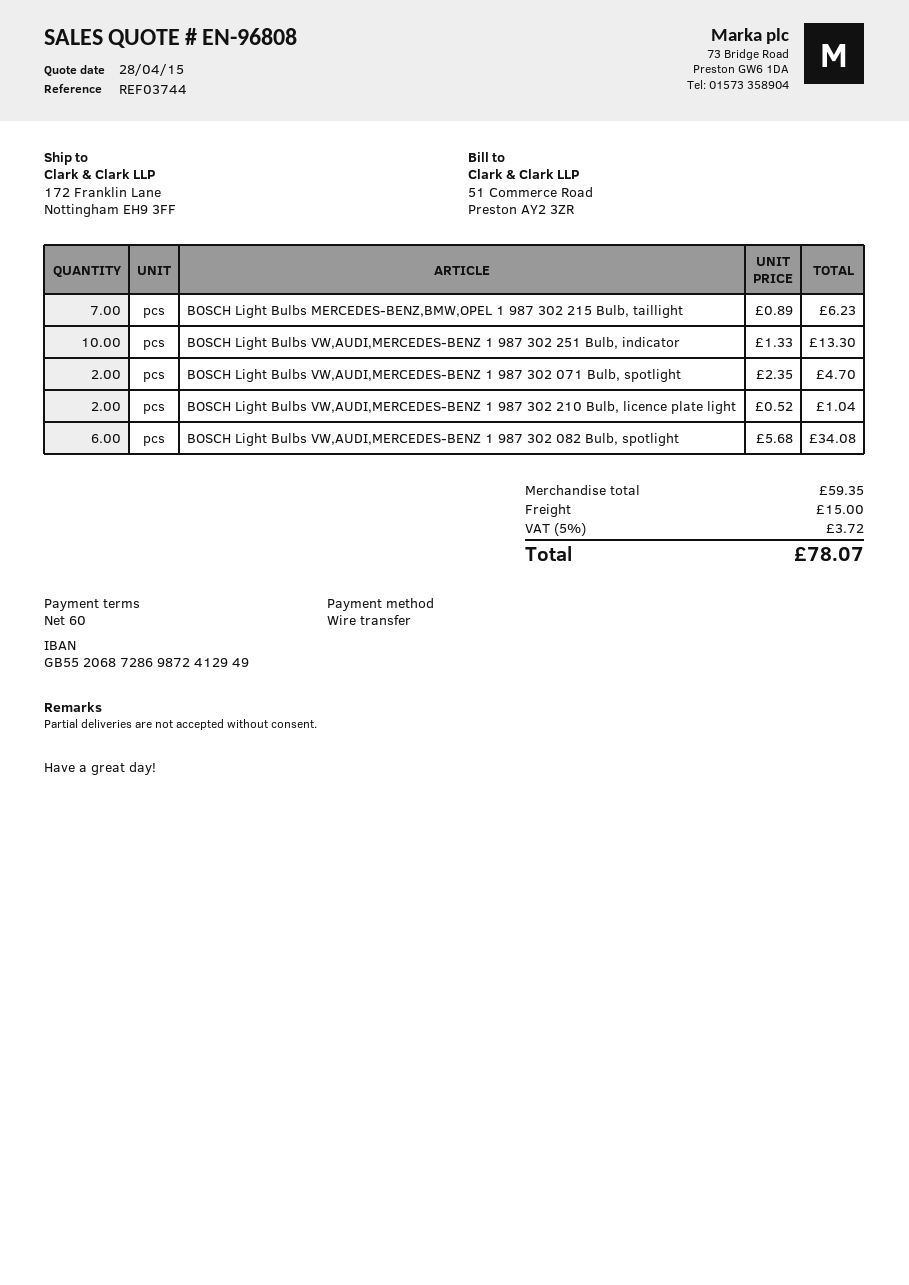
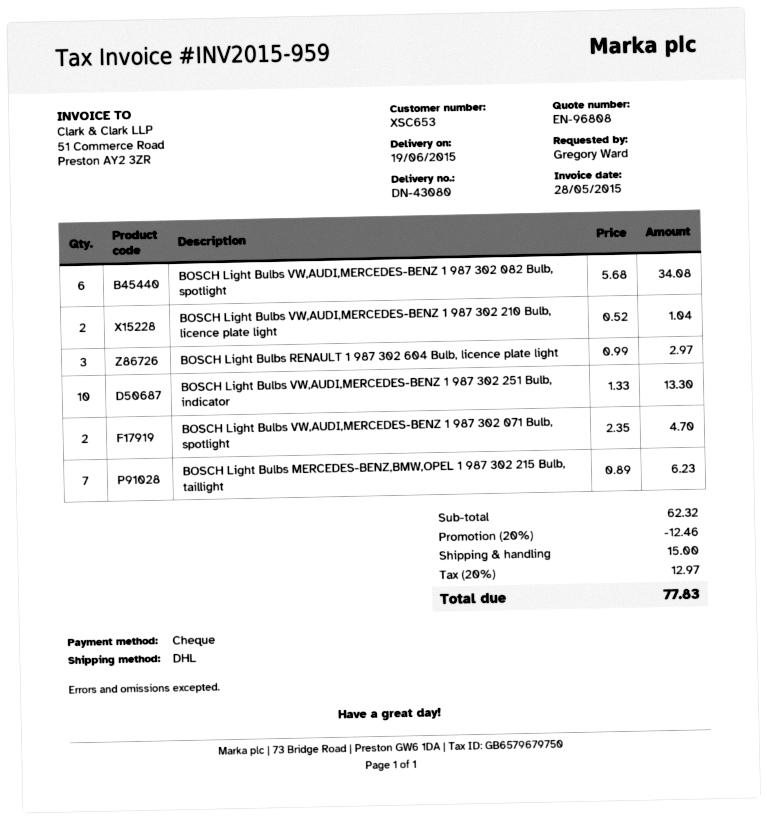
payment method: bank transfer -> cheque
BOSCH Light Bulbs RENAULT 1 987 302 604 Bulb, licence plate light: none -> 3 x 0.99 = 2.97
subtotal: 59.35 -> 62.32
discount: none -> 20% = 12.46
tax: 5% = 3.72 -> 20% = 12.97
total: 78.07 -> 77.83

